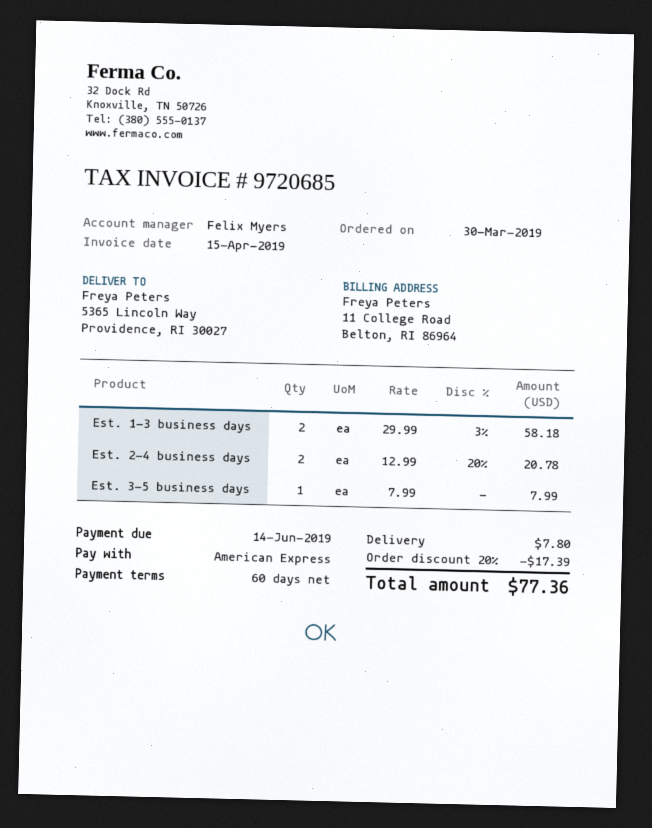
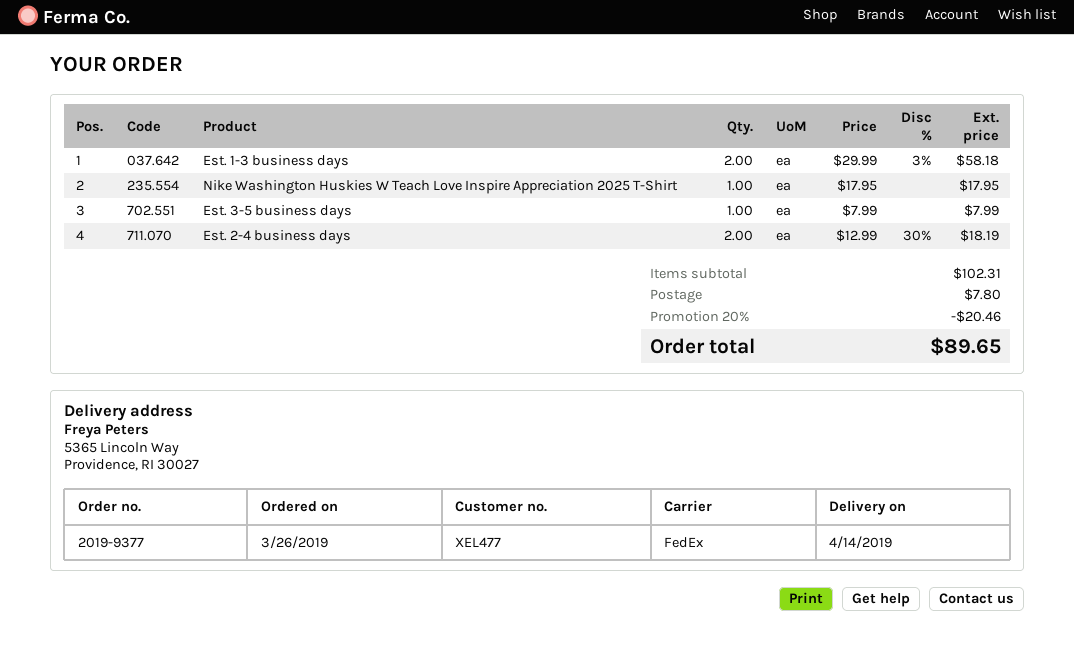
order date: 2019-03-30 -> 2019-03-26
Est. 2-4 business days: 2 x 12.99 - 20% = 20.78 -> 2 x 12.99 - 30% = 18.19
Nike Washington Huskies W Teach Love Inspire Appreciation 2025 T-Shirt: none -> 1 x 17.95 = 17.95
discount: 20% = 17.39 -> 20% = 20.46
total: 77.36 -> 89.65

